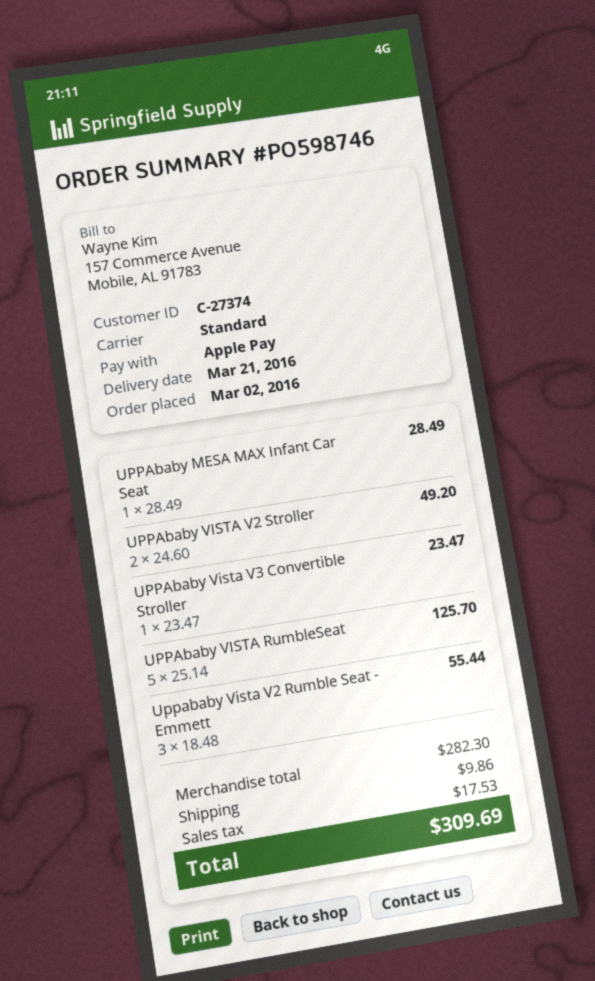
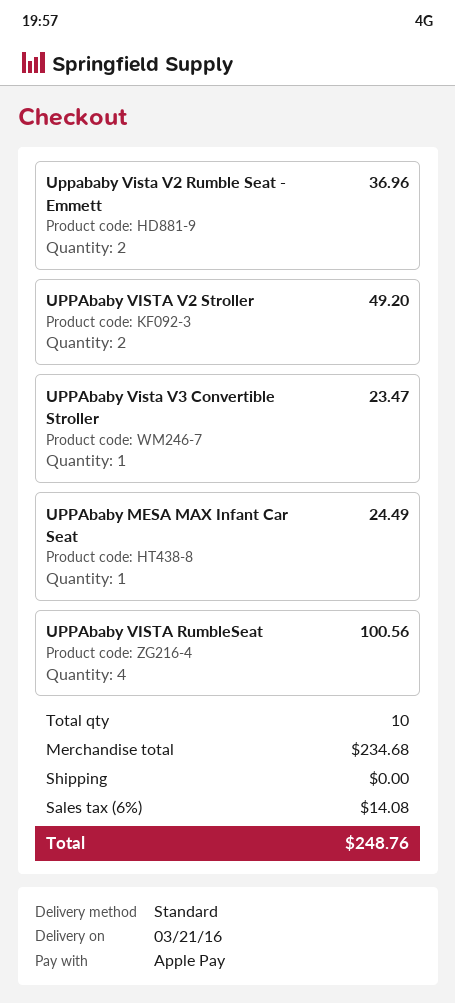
UPPAbaby MESA MAX Infant Car Seat: 1 for 28.49 -> 1 for 24.49
UPPAbaby VISTA RumbleSeat: 5 for 125.70 -> 4 for 100.56
Uppababy Vista V2 Rumble Seat - Emmett: 3 for 55.44 -> 2 for 36.96
subtotal: 282.30 -> 234.68
shipping: 9.86 -> 0.00
tax: 17.53 -> 14.08
total: 309.69 -> 248.76

